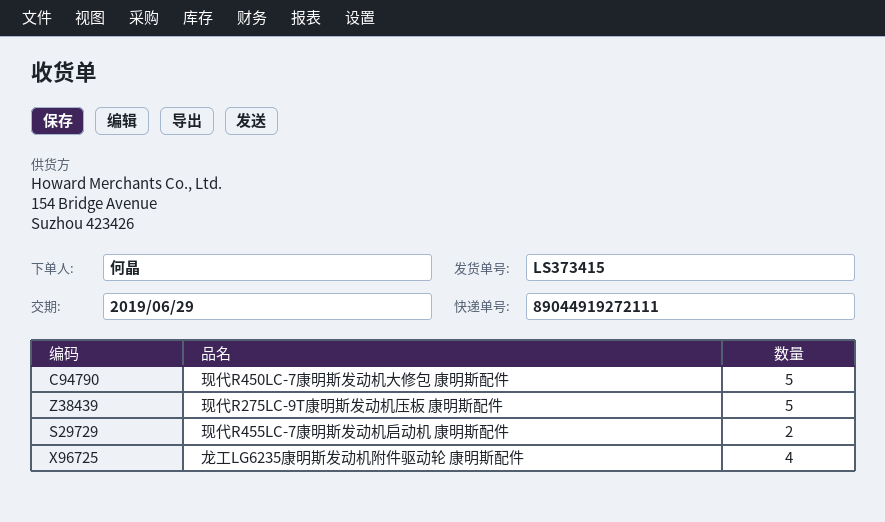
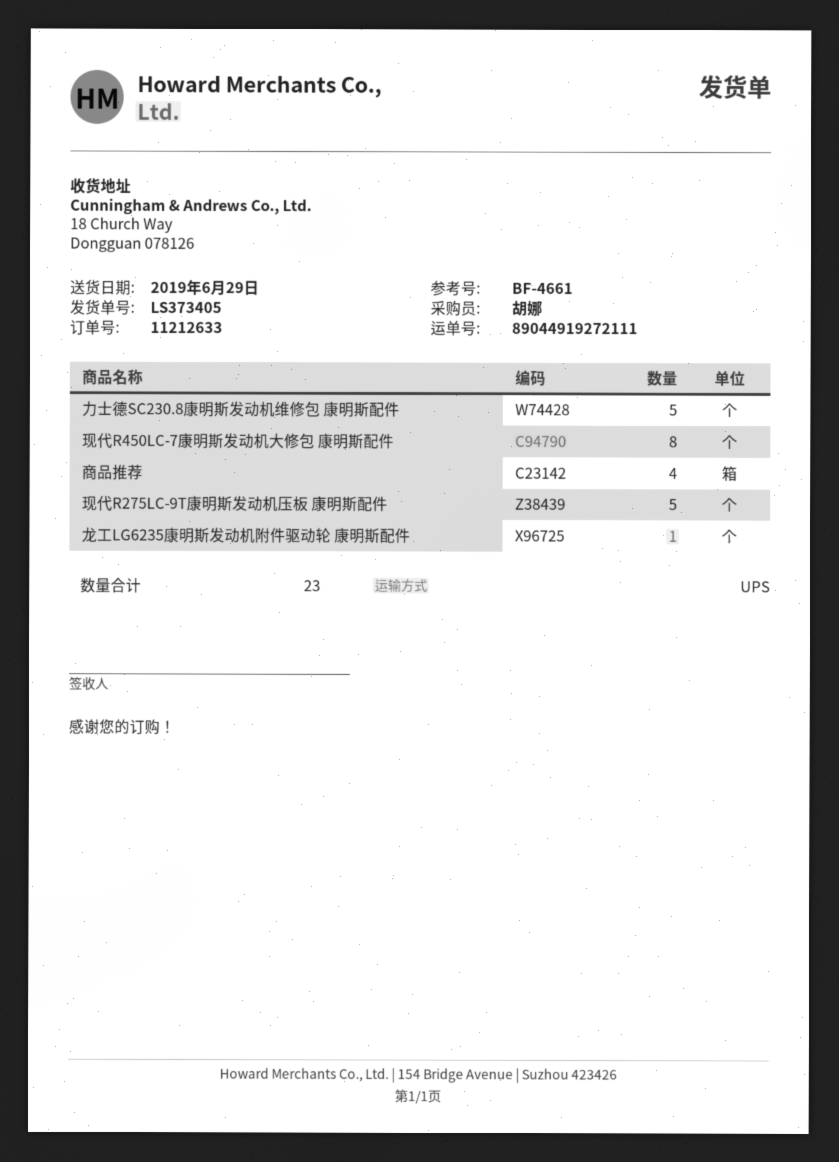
delivery note number: LS373415 -> LS373405
ordered by: 何晶 -> 胡娜
现代R450LC-7康明斯发动机大修包 康明斯配件: 5 -> 8
现代R455LC-7康明斯发动机启动机 康明斯配件: 2 -> none
龙工LG6235康明斯发动机附件驱动轮 康明斯配件: 4 -> 1
力士德SC230.8康明斯发动机维修包 康明斯配件: none -> 5
商品推荐: none -> 4

